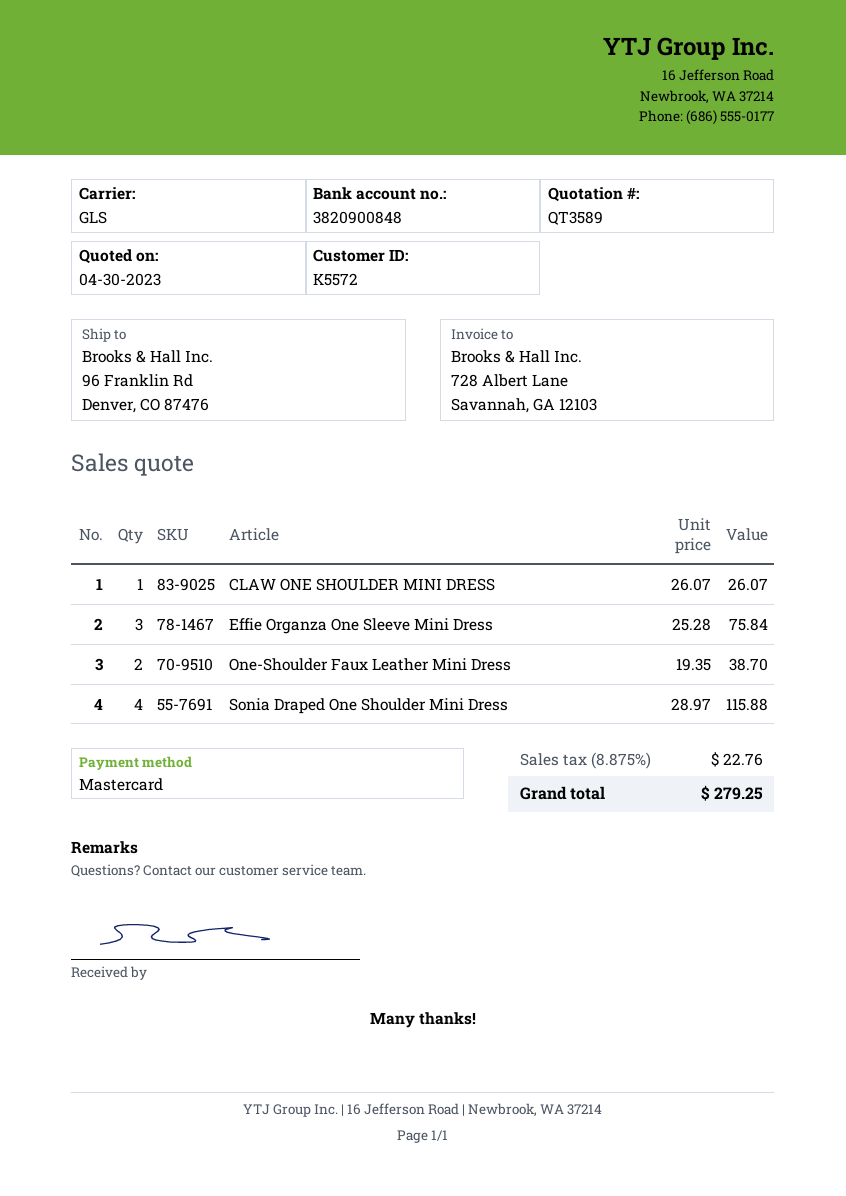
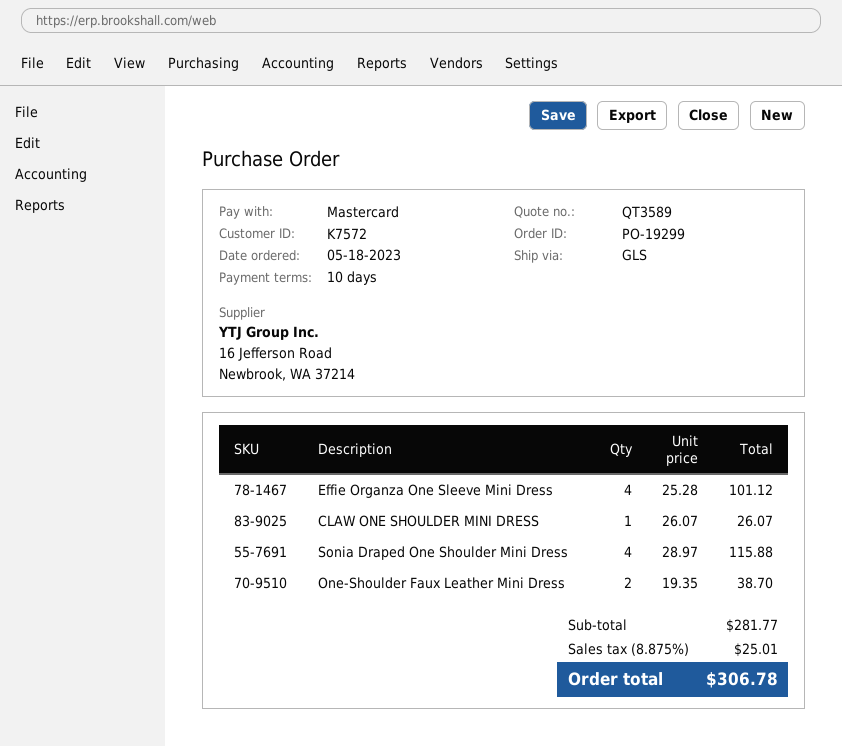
customer number: K5572 -> K7572
Effie Organza One Sleeve Mini Dress: 3 x 25.28 = 75.84 -> 4 x 25.28 = 101.12
tax: 8.875% = 22.76 -> 8.875% = 25.01
total: 279.25 -> 306.78

